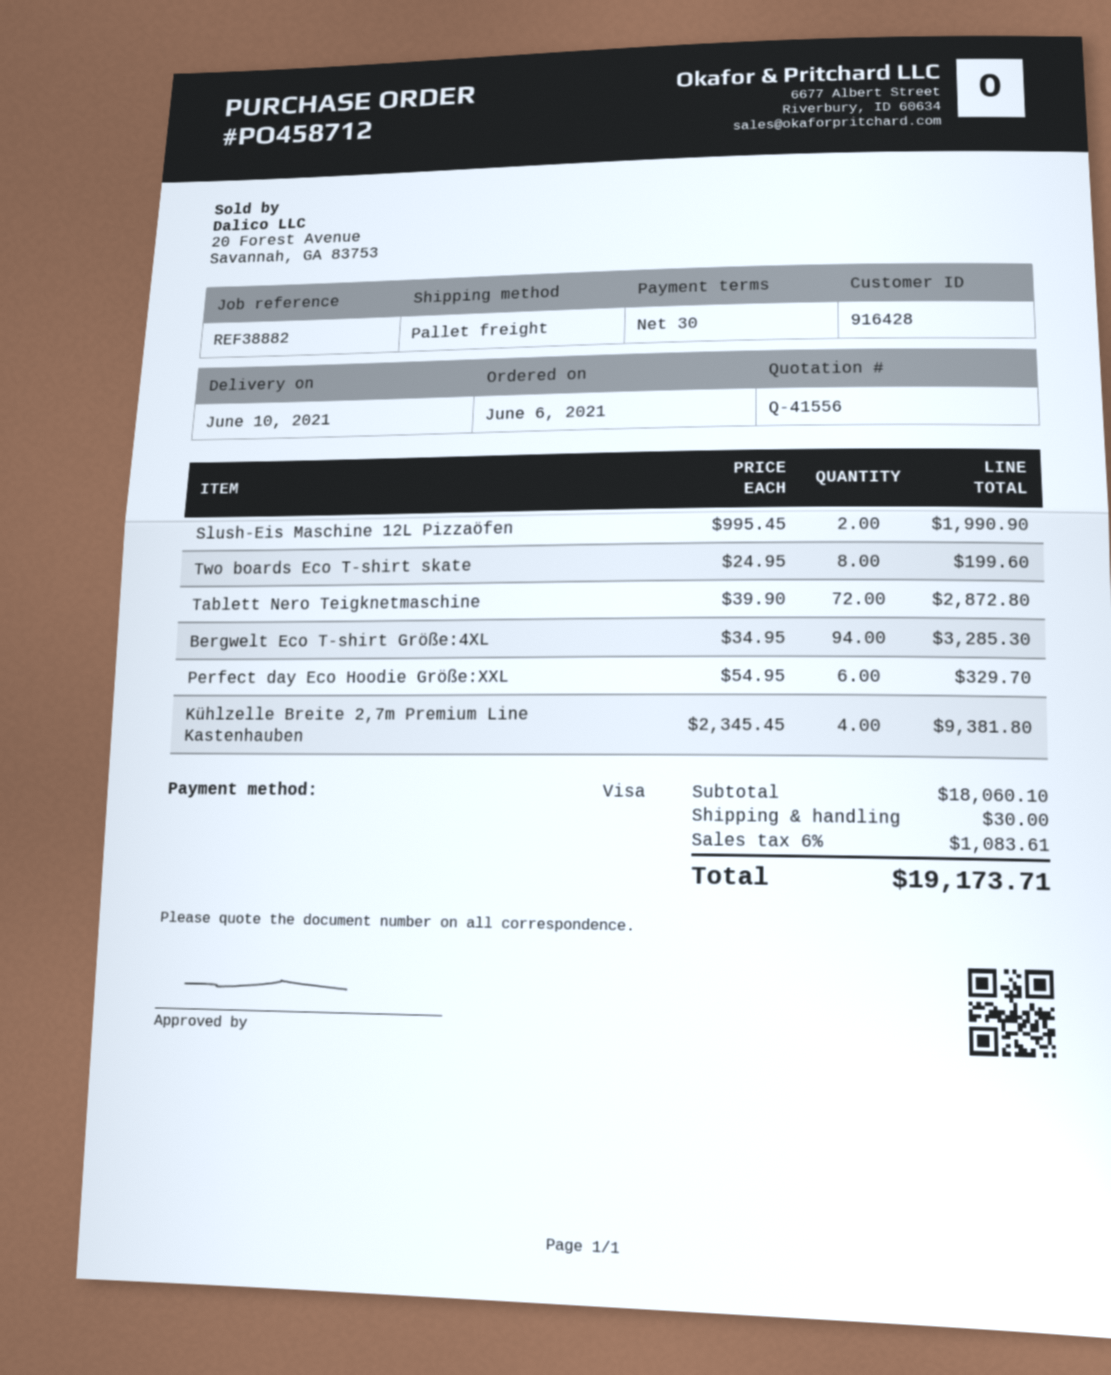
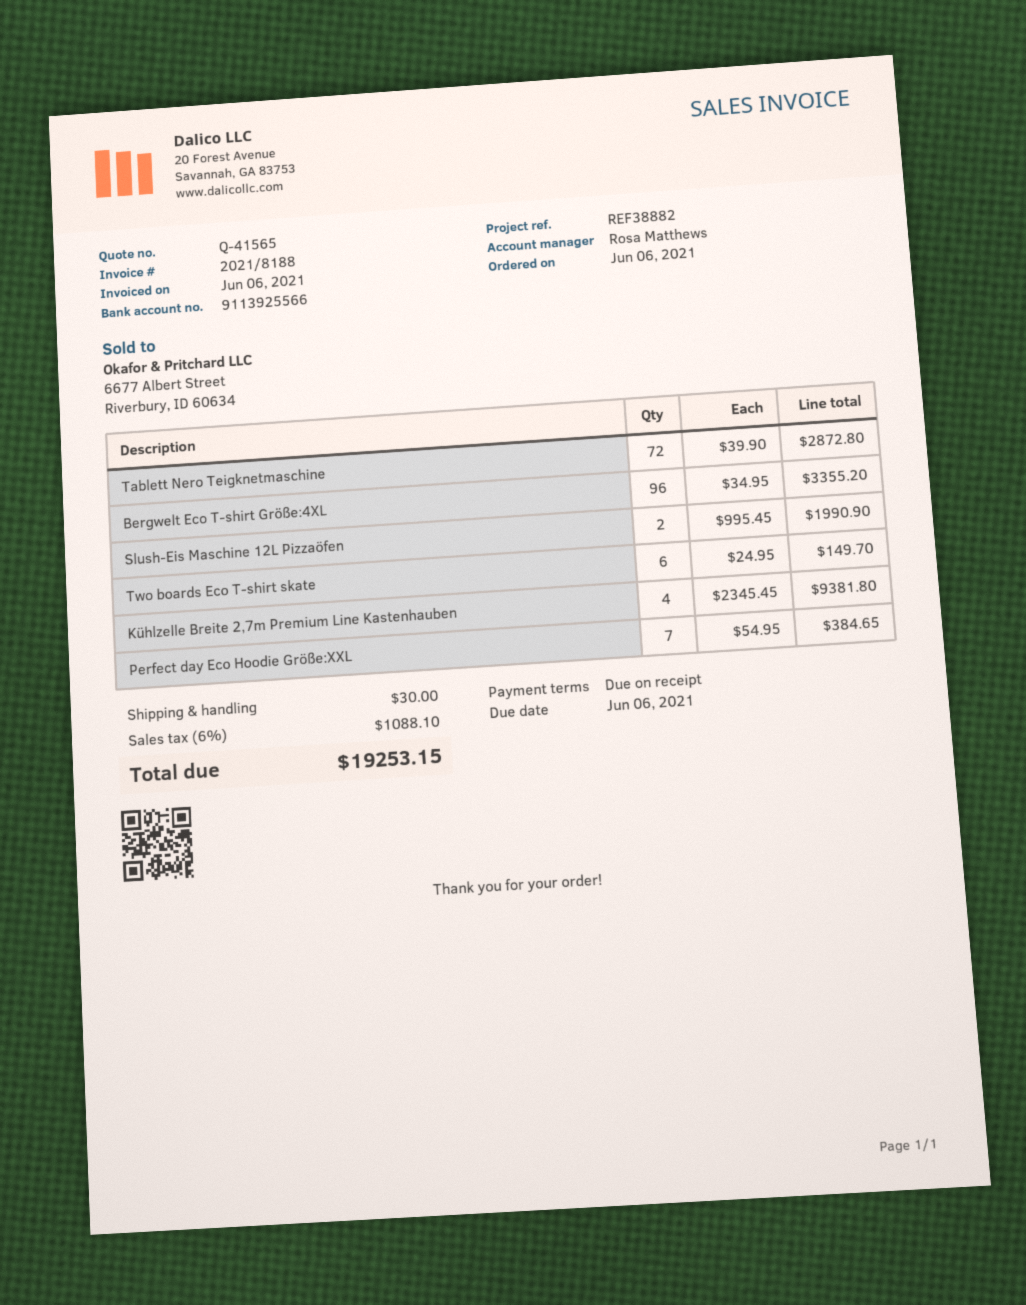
quote number: Q-41556 -> Q-41565
payment terms: 30 days -> on receipt
Two boards Eco T-shirt skate: 8 x 24.95 = 199.60 -> 6 x 24.95 = 149.70
Bergwelt Eco T-shirt Größe:4XL: 94 x 34.95 = 3285.30 -> 96 x 34.95 = 3355.20
Perfect day Eco Hoodie Größe:XXL: 6 x 54.95 = 329.70 -> 7 x 54.95 = 384.65
tax: 6% = 1083.61 -> 6% = 1088.10
total: 19173.71 -> 19253.15

